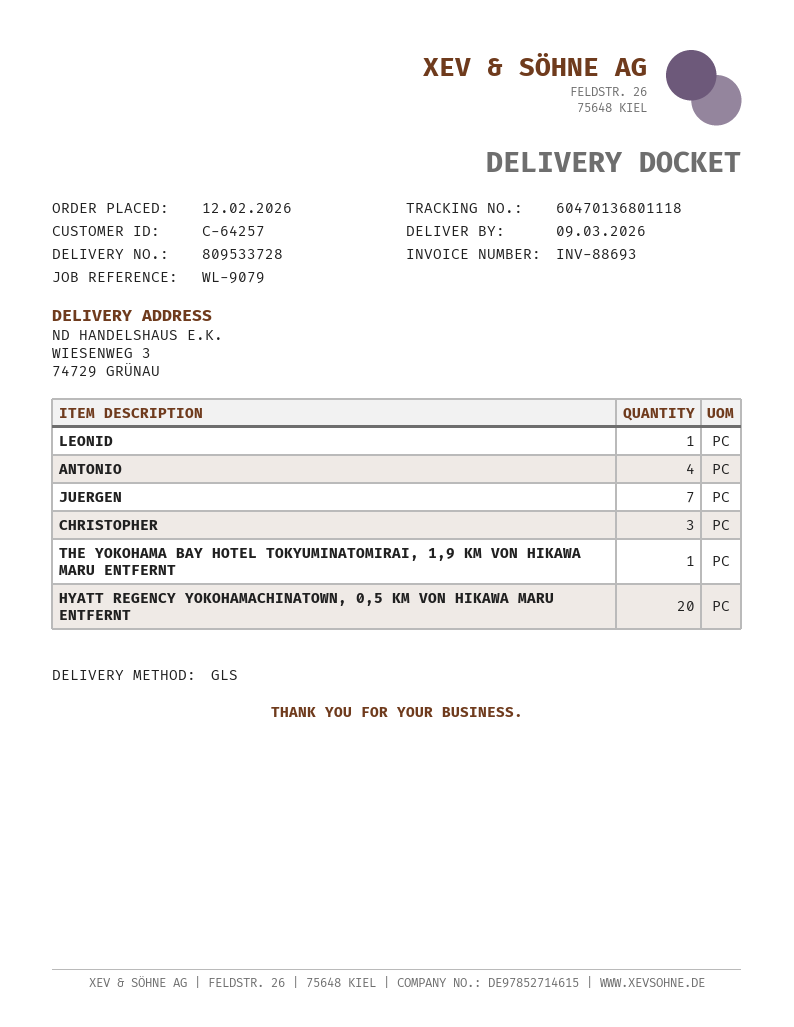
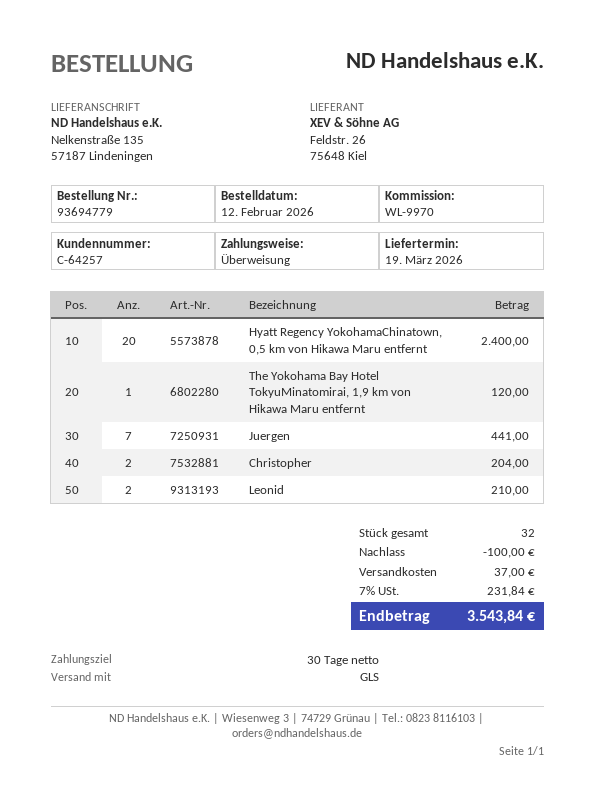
delivery date: 2026-03-09 -> 2026-03-19
reference: WL-9079 -> WL-9970
ship to: WIESENWEG 3, 74729 GRÜNAU -> Nelkenstraße 135, 57187 Lindeningen
LEONID: 1 -> 2
ANTONIO: 4 -> none
CHRISTOPHER: 3 -> 2

